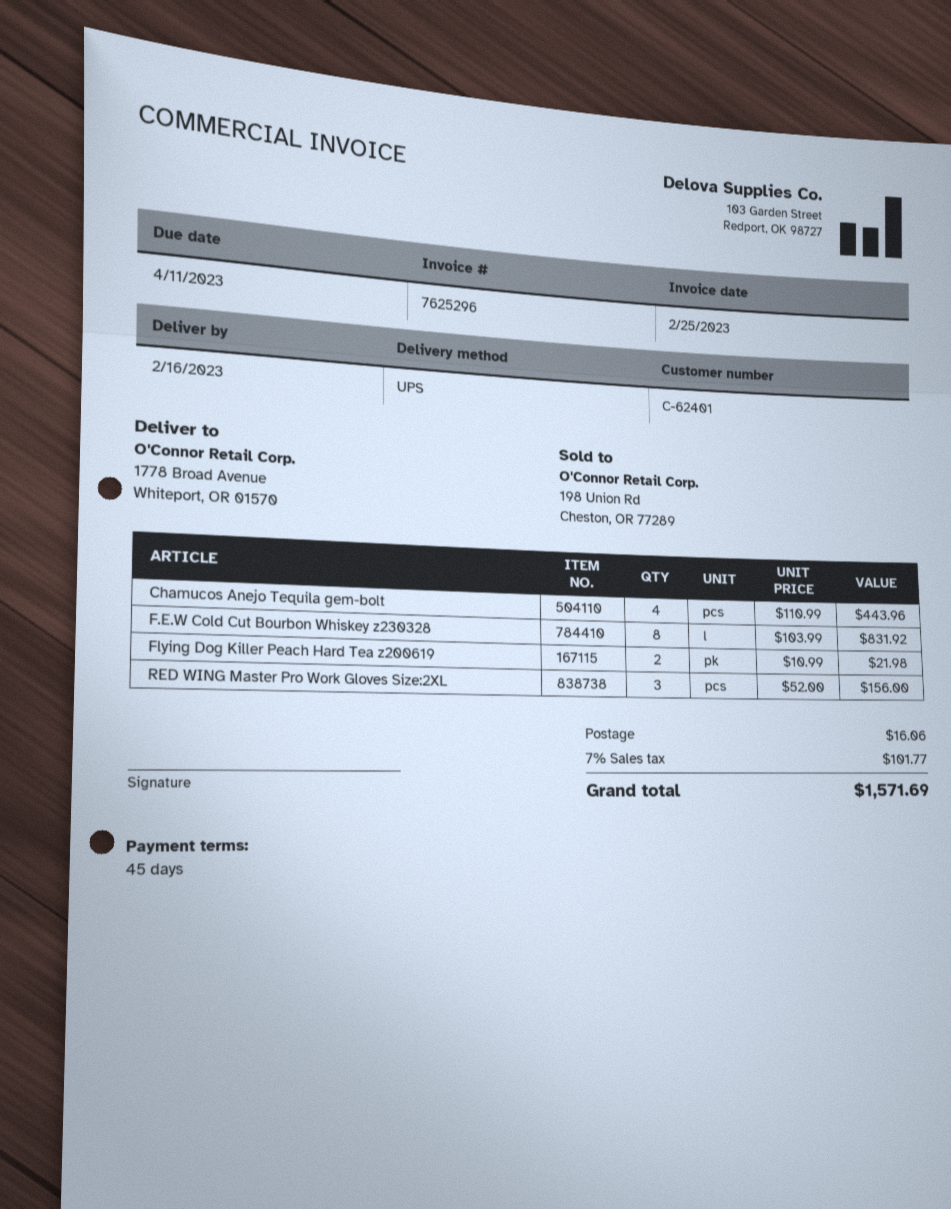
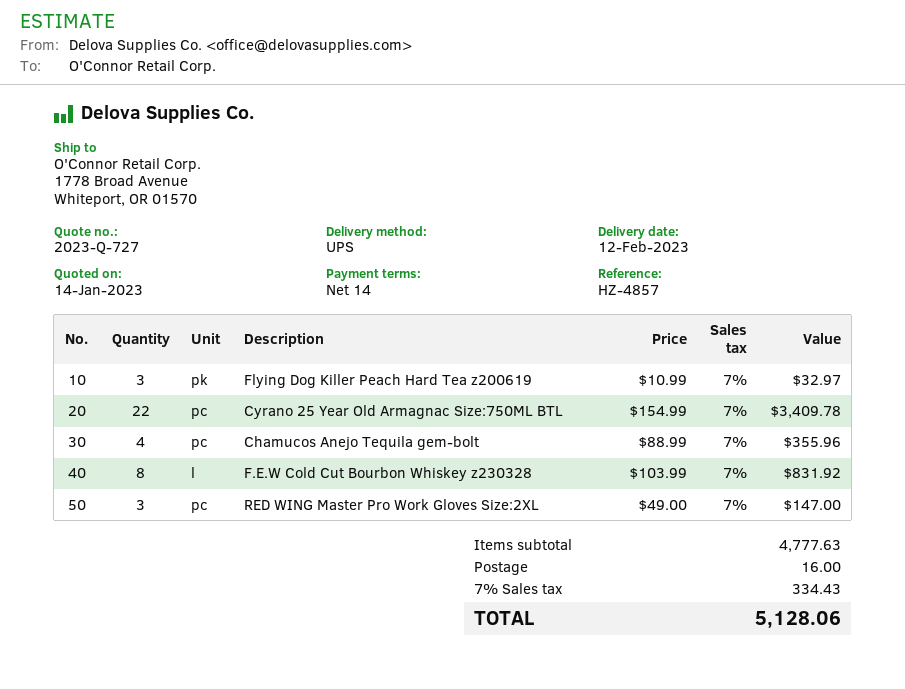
delivery date: 2023-02-16 -> 2023-02-12
payment terms: 45 days -> 14 days
Chamucos Anejo Tequila gem-bolt: 4 x 110.99 = 443.96 -> 4 x 88.99 = 355.96
Flying Dog Killer Peach Hard Tea z200619: 2 x 10.99 = 21.98 -> 3 x 10.99 = 32.97
RED WING Master Pro Work Gloves Size:2XL: 3 x 52.00 = 156.00 -> 3 x 49.00 = 147.00
Cyrano 25 Year Old Armagnac Size:750ML BTL: none -> 22 x 154.99 = 3409.78
shipping: 16.06 -> 16.00
tax: 7% = 101.77 -> 7% = 334.43
total: 1571.69 -> 5128.06

